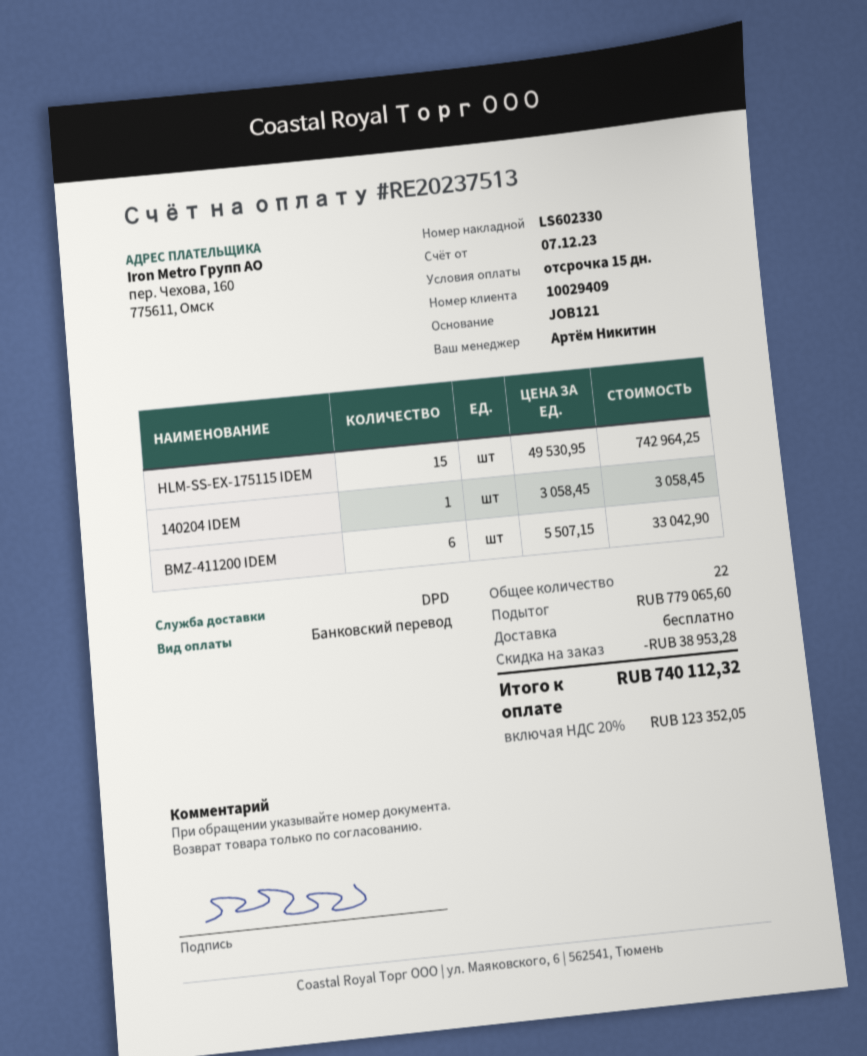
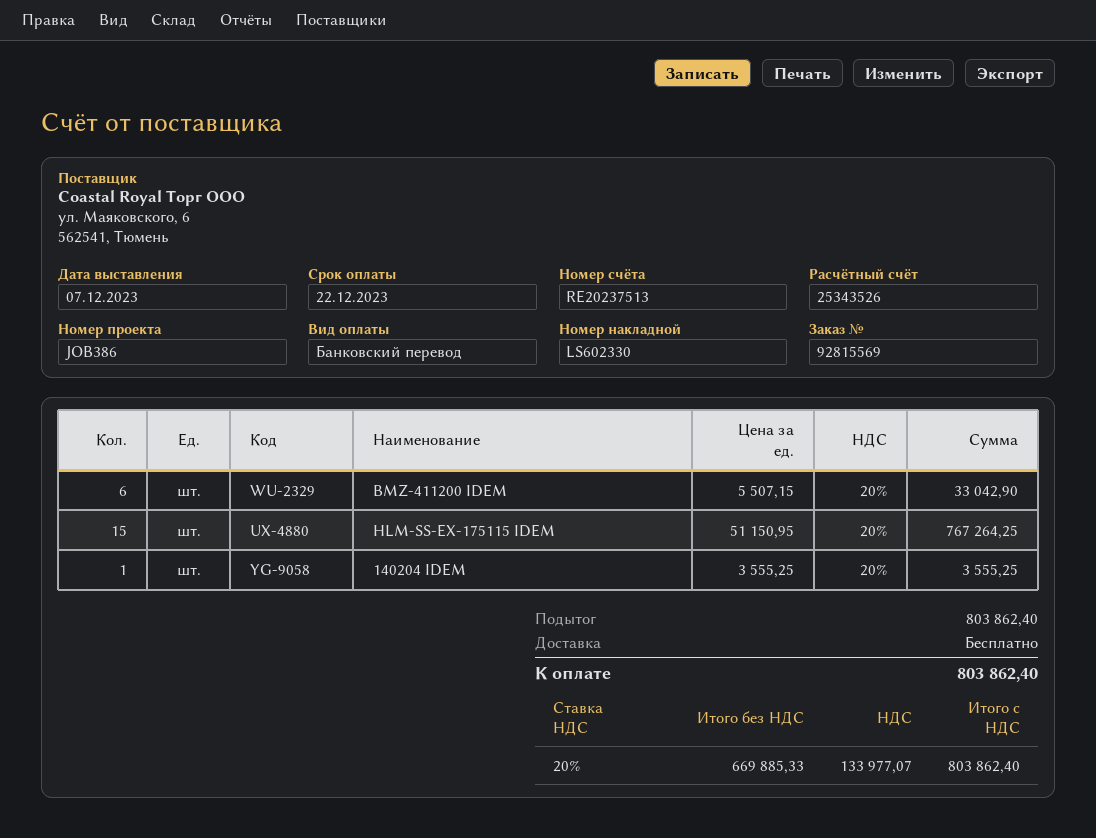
reference: JOB121 -> JOB386
HLM-SS-EX-175115 IDEM: 15 x 49530.95 = 742964.25 -> 15 x 51150.95 = 767264.25
140204 IDEM: 1 x 3058.45 = 3058.45 -> 1 x 3555.25 = 3555.25
subtotal: 779065.60 -> 803862.40
discount: 38953.28 -> none
tax: 20% = 123352.05 -> 20% = 133977.07
total: 740112.32 -> 803862.40

